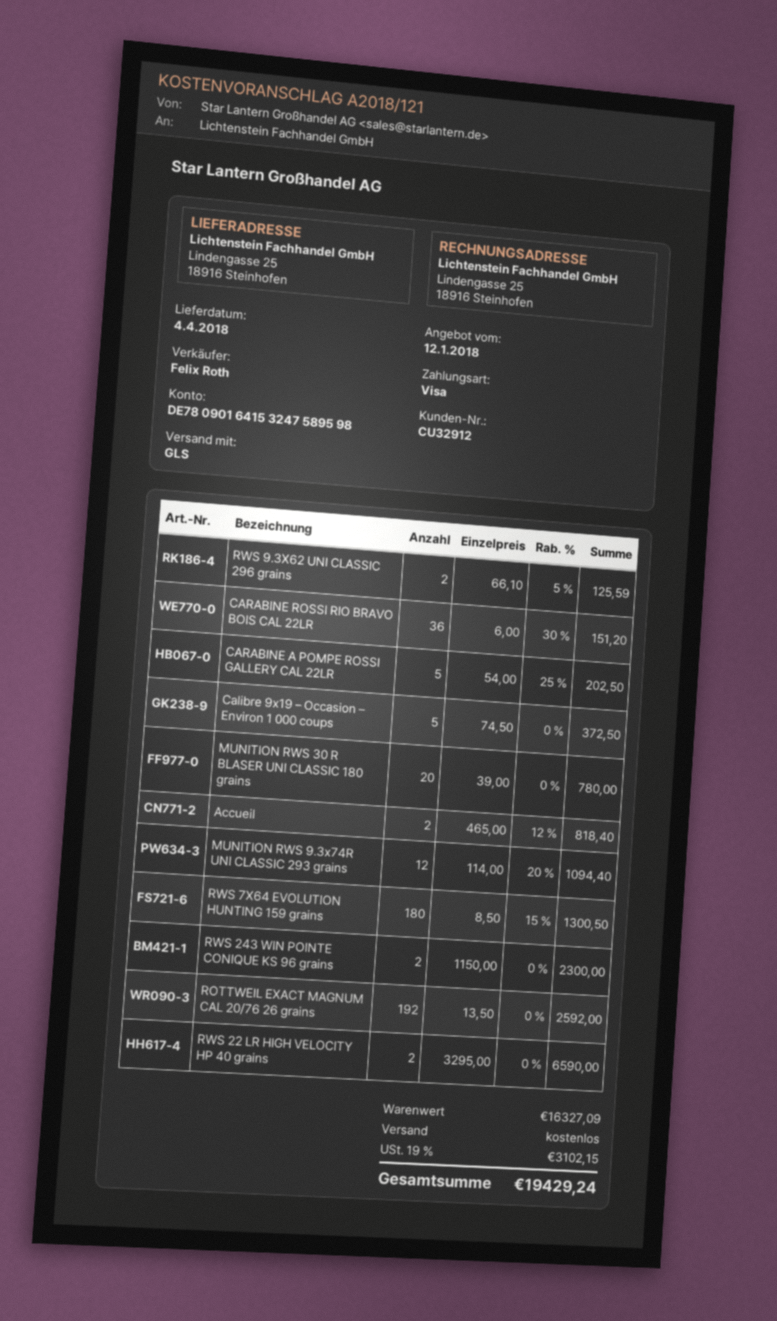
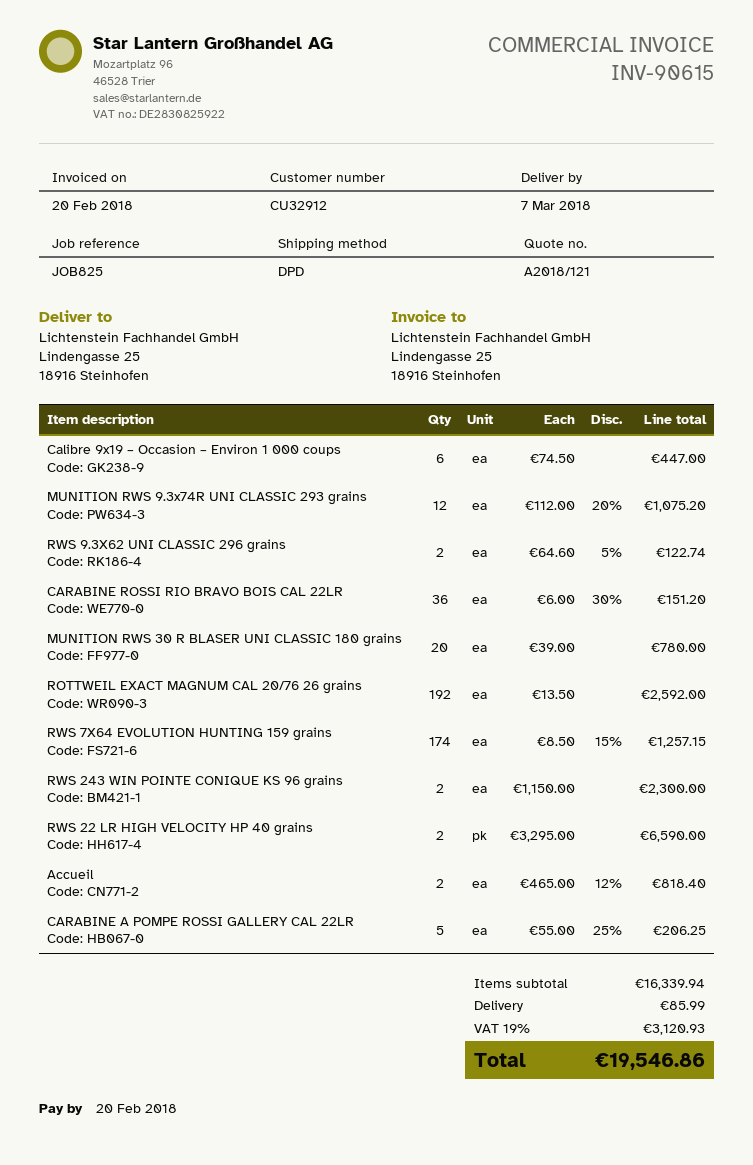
delivery date: 2018-04-04 -> 2018-03-07
shipping method: GLS -> DPD
RWS 9.3X62 UNI CLASSIC 296 grains: 2 x 66.10 - 5% = 125.59 -> 2 x 64.60 - 5% = 122.74
CARABINE A POMPE ROSSI GALLERY CAL 22LR: 5 x 54.00 - 25% = 202.50 -> 5 x 55.00 - 25% = 206.25
Calibre 9x19 – Occasion – Environ 1 000 coups: 5 x 74.50 = 372.50 -> 6 x 74.50 = 447.00
MUNITION RWS 9.3x74R UNI CLASSIC 293 grains: 12 x 114.00 - 20% = 1094.40 -> 12 x 112.00 - 20% = 1075.20
RWS 7X64 EVOLUTION HUNTING 159 grains: 180 x 8.50 - 15% = 1300.50 -> 174 x 8.50 - 15% = 1257.15
subtotal: 16327.09 -> 16339.94
shipping: 0.00 -> 85.99
tax: 19% = 3102.15 -> 19% = 3120.93
total: 19429.24 -> 19546.86

